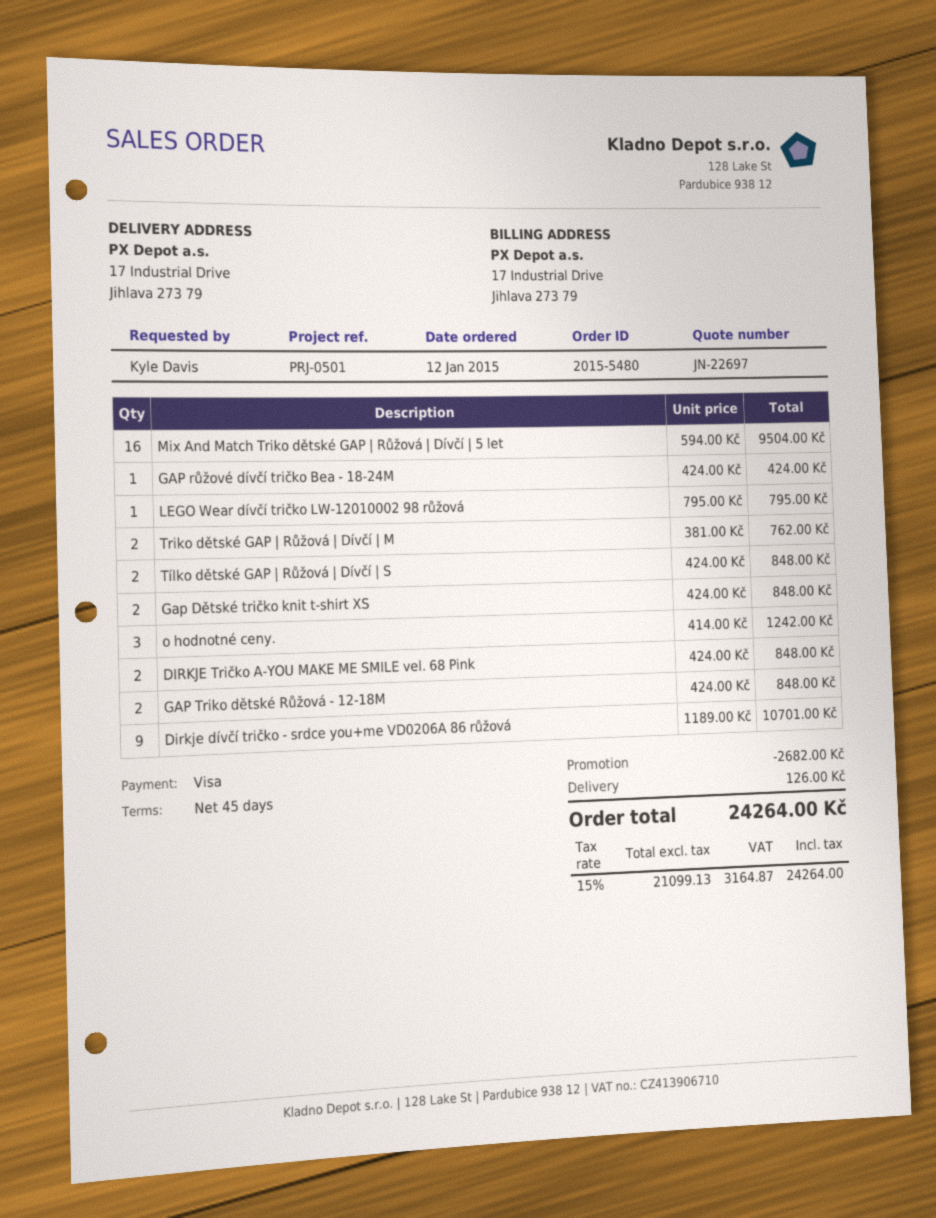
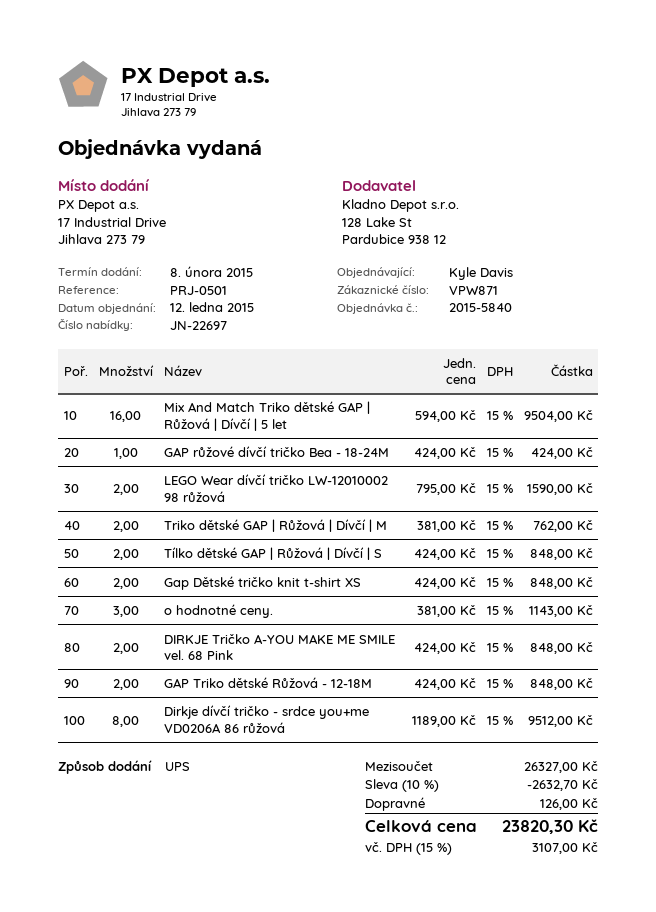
order number: 2015-5480 -> 2015-5840
LEGO Wear dívčí tričko LW-12010002 98 růžová: 1 x 795.00 = 795.00 -> 2 x 795.00 = 1590.00
o hodnotné ceny.: 3 x 414.00 = 1242.00 -> 3 x 381.00 = 1143.00
Dirkje dívčí tričko - srdce you+me VD0206A 86 růžová: 9 x 1189.00 = 10701.00 -> 8 x 1189.00 = 9512.00
discount: 2682.00 -> 2632.70
tax: 15% = 3164.87 -> 15% = 3107.00
total: 24264.00 -> 23820.30

